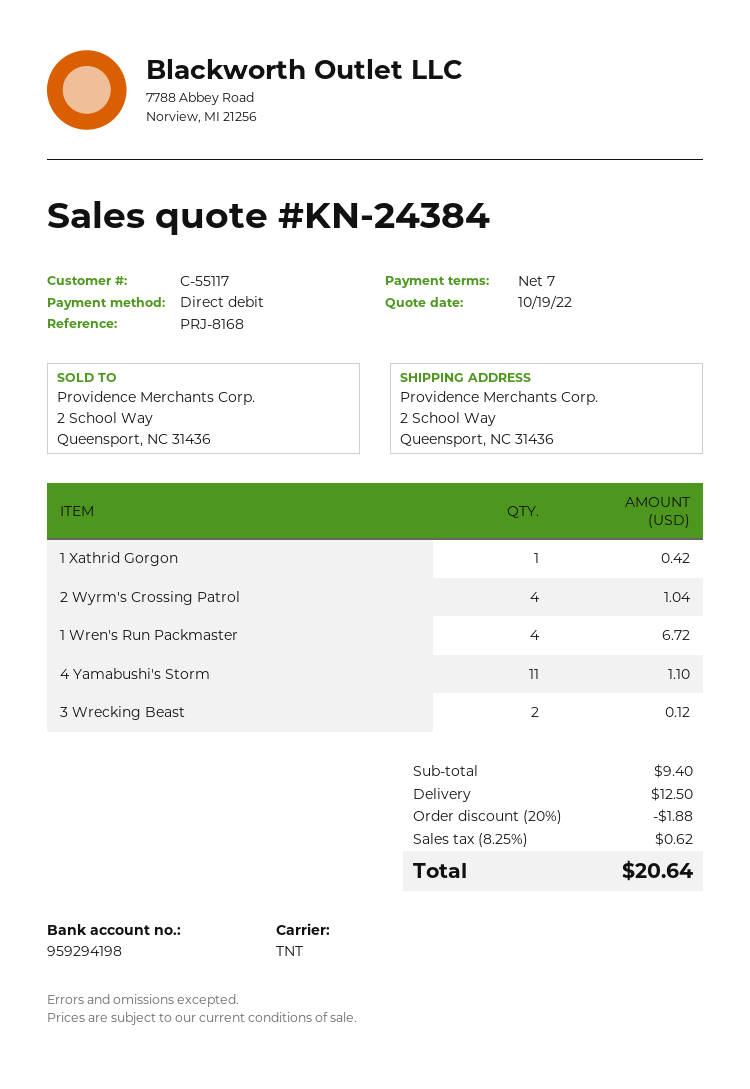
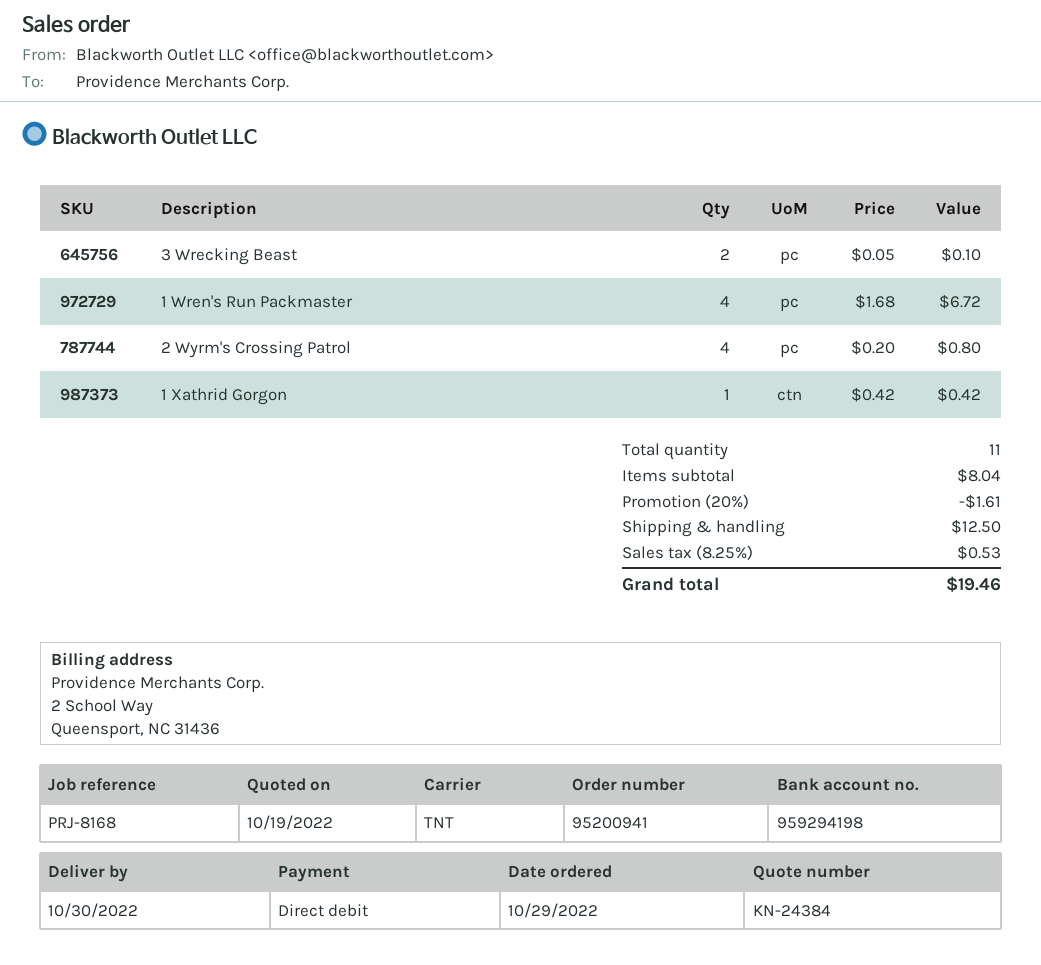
2 Wyrm's Crossing Patrol: 4 for 1.04 -> 4 for 0.80
4 Yamabushi's Storm: 11 for 1.10 -> none
3 Wrecking Beast: 2 for 0.12 -> 2 for 0.10
subtotal: 9.40 -> 8.04
discount: 20% = 1.88 -> 20% = 1.61
tax: 8.25% = 0.62 -> 8.25% = 0.53
total: 20.64 -> 19.46

